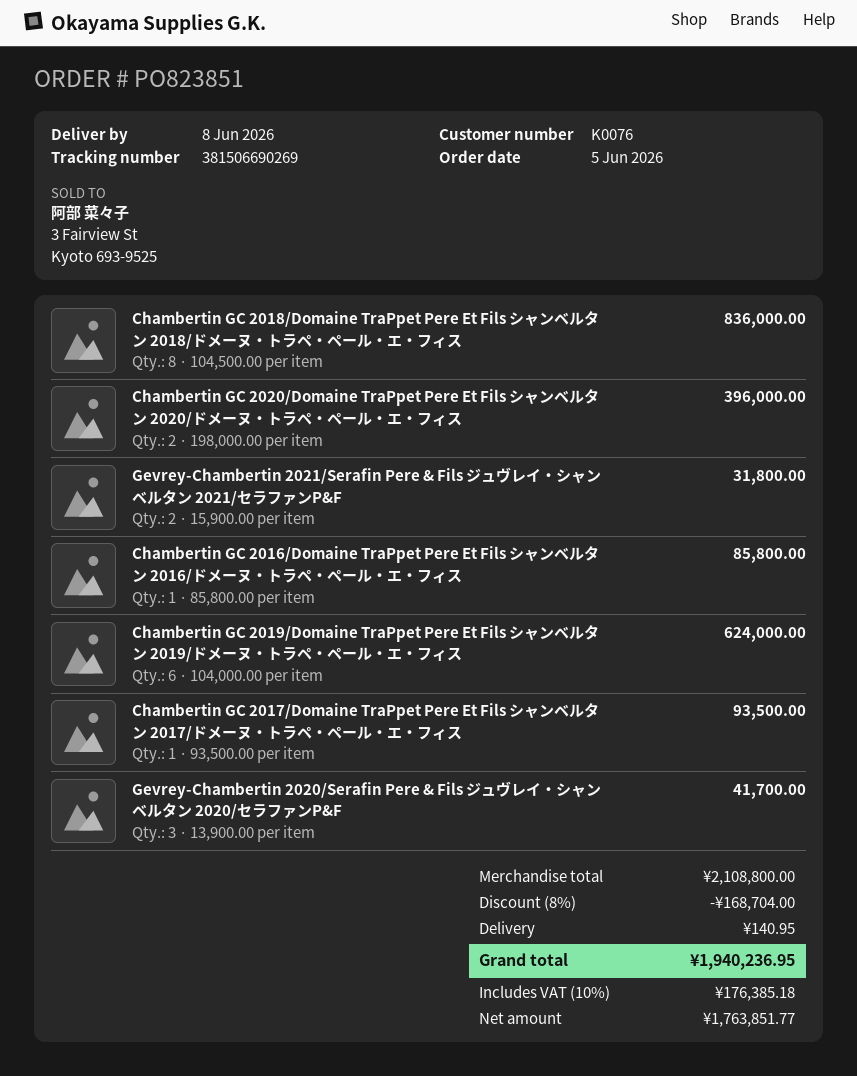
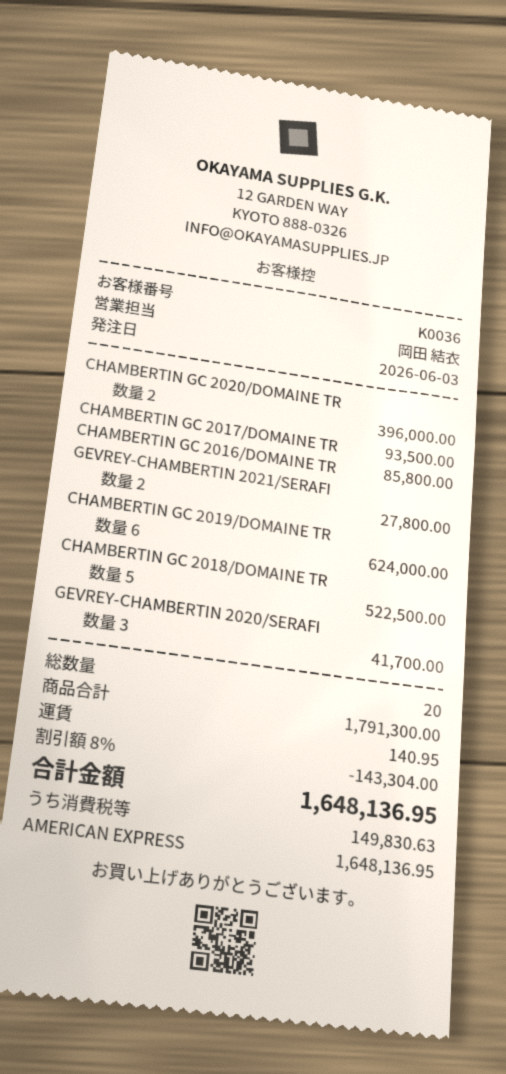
order date: 2026-06-05 -> 2026-06-03
customer number: K0076 -> K0036
Chambertin GC 2018/Domaine TraPpet Pere Et Fils シャンベルタン 2018/ドメーヌ・トラペ・ペール・エ・フィス: 8 for 836000.00 -> 5 for 522500.00
Gevrey-Chambertin 2021/Serafin Pere & Fils ジュヴレイ・シャンベルタン 2021/セラファンP&F: 2 for 31800.00 -> 2 for 27800.00
subtotal: 2108800.00 -> 1791300.00
discount: 8% = 168704.00 -> 8% = 143304.00
tax: 176385.18 -> 149830.63
total: 1940236.95 -> 1648136.95

